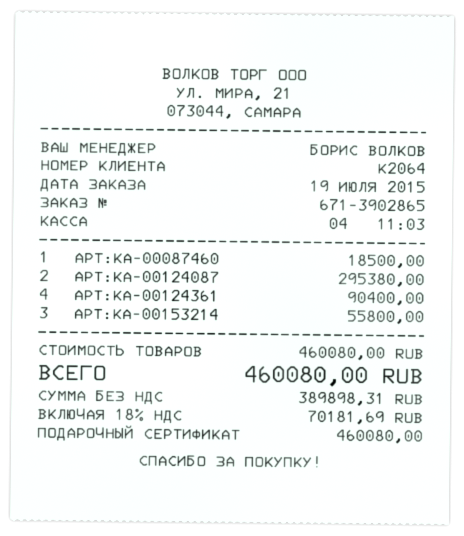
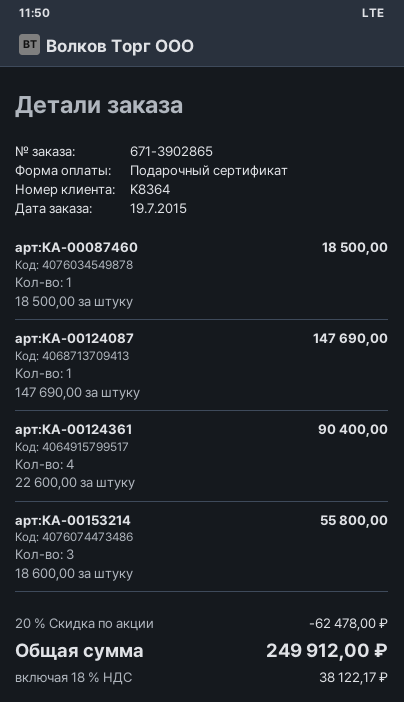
customer number: K2064 -> K8364
АРТ:КА-00124087: 2 for 295380.00 -> 1 for 147690.00
discount: none -> 20% = 62478.00
tax: 18% = 70181.69 -> 18% = 38122.17
total: 460080.00 -> 249912.00

